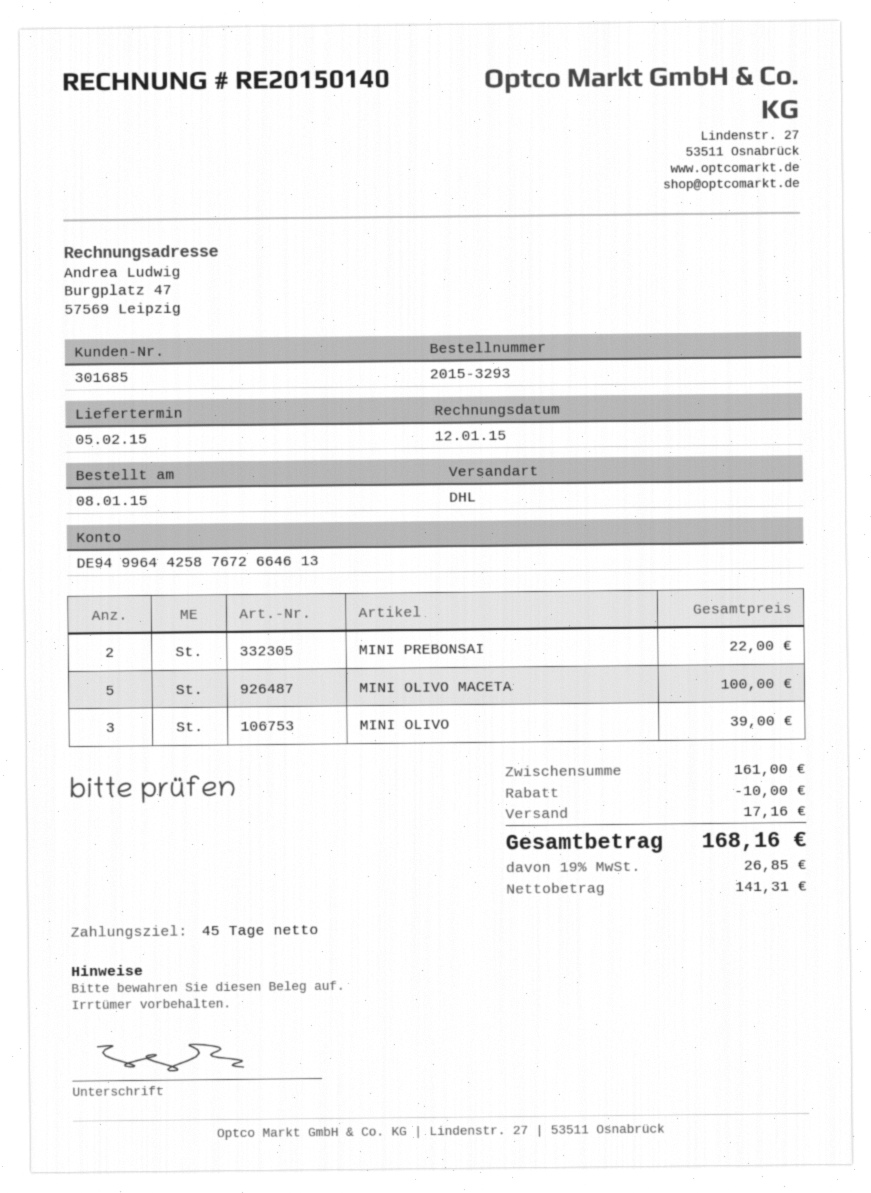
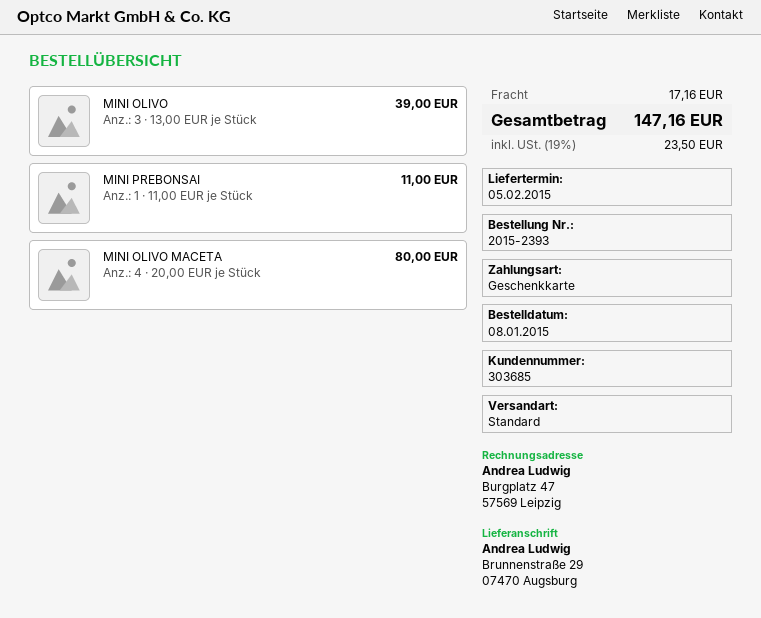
order number: 2015-3293 -> 2015-2393
customer number: 301685 -> 303685
shipping method: DHL -> standard
MINI PREBONSAI: 2 for 22.00 -> 1 for 11.00
MINI OLIVO MACETA: 5 for 100.00 -> 4 for 80.00
discount: 10.00 -> none
tax: 19% = 26.85 -> 19% = 23.50
total: 168.16 -> 147.16

